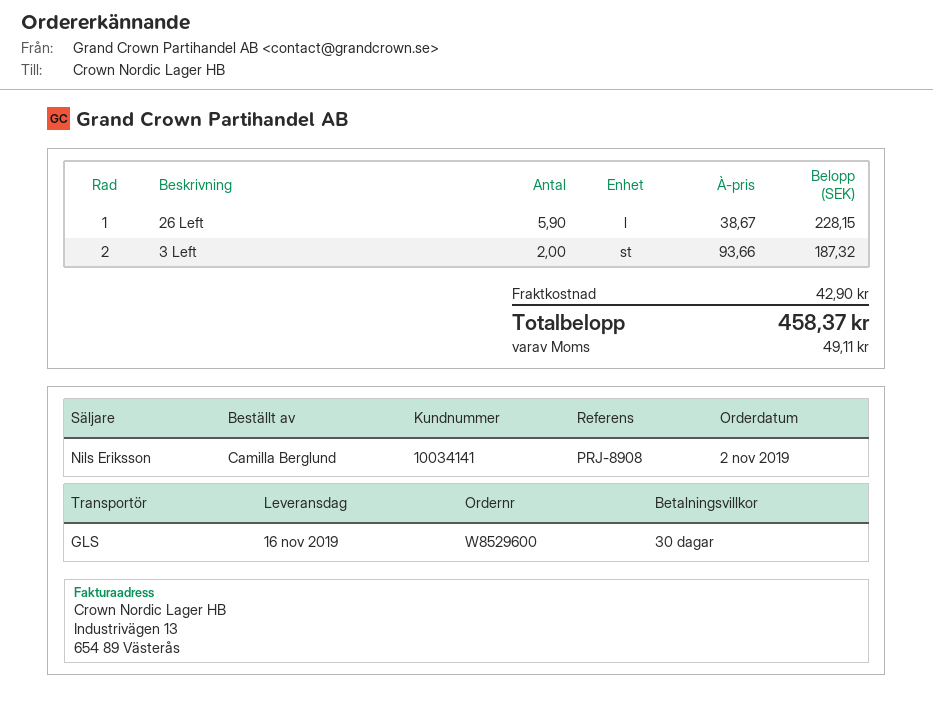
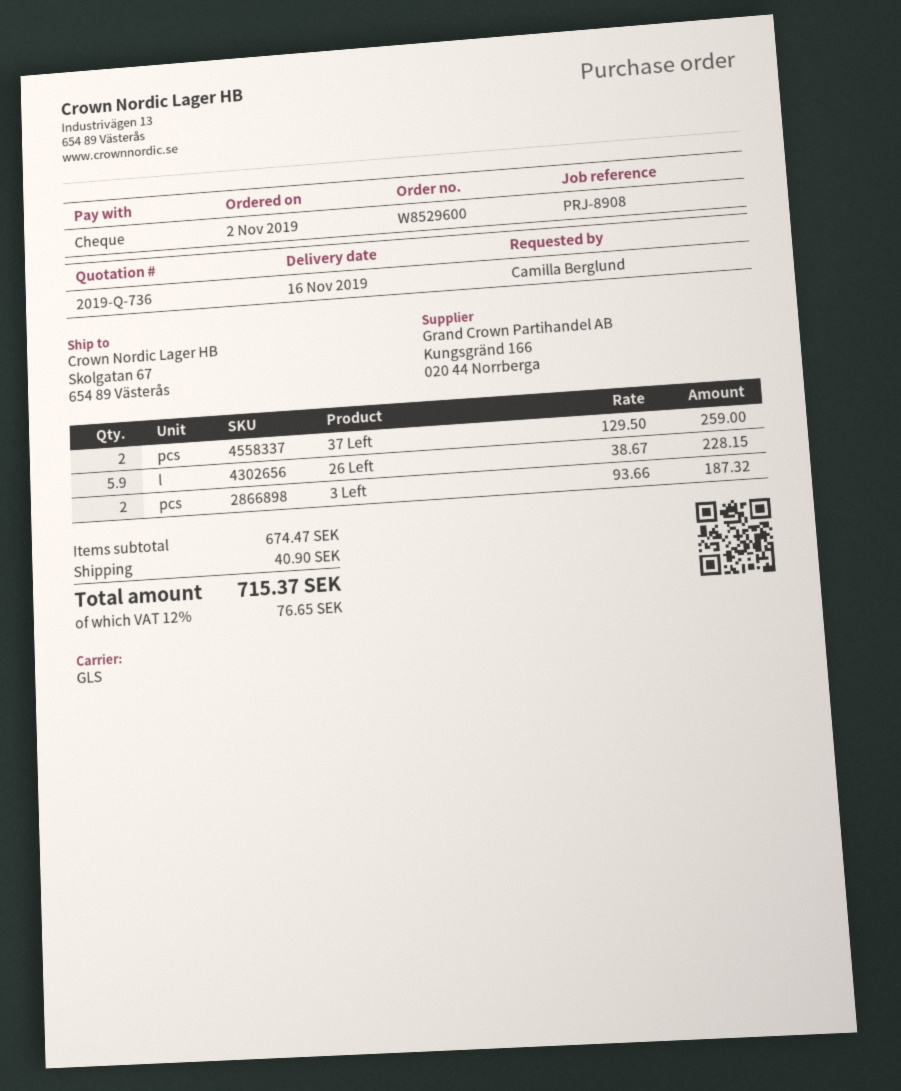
37 Left: none -> 2 x 129.50 = 259.00
shipping: 42.90 -> 40.90
tax: 49.11 -> 76.65
total: 458.37 -> 715.37

